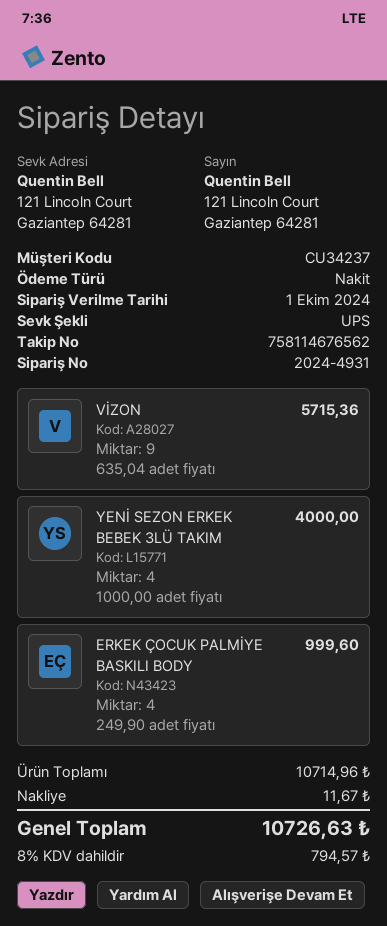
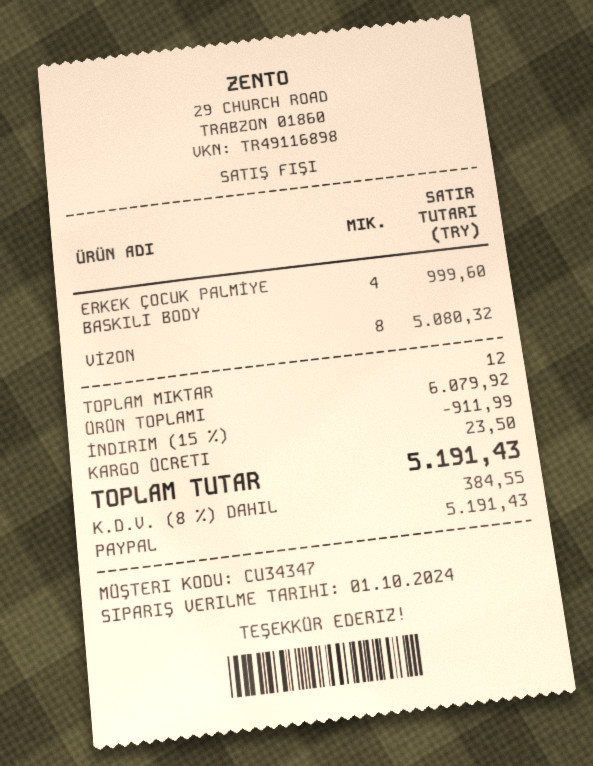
customer number: CU34237 -> CU34347
payment method: cash -> PayPal
VİZON: 9 for 5715.36 -> 8 for 5080.32
YENİ SEZON ERKEK BEBEK 3LÜ TAKIM: 4 for 4000.00 -> none
subtotal: 10714.96 -> 6079.92
discount: none -> 15% = 911.99
shipping: 11.67 -> 23.50
tax: 8% = 794.57 -> 8% = 384.55
total: 10726.63 -> 5191.43

